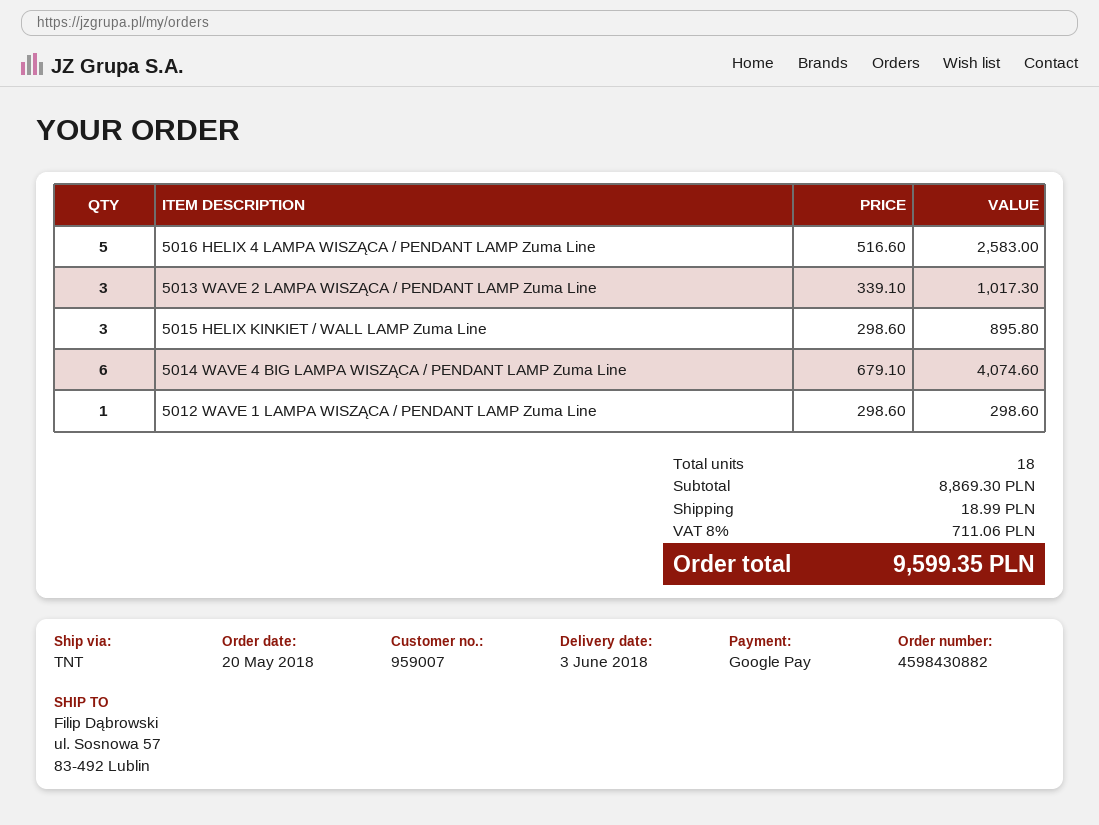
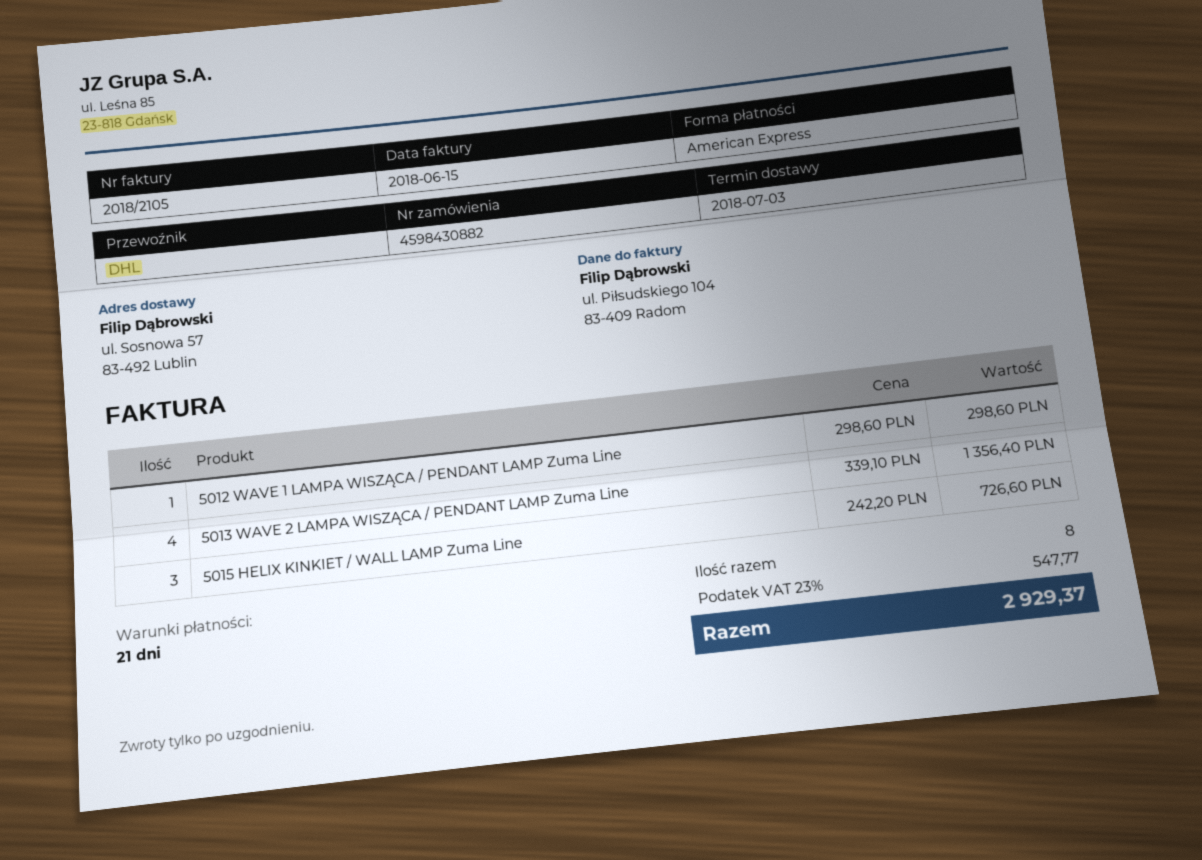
delivery date: 2018-06-03 -> 2018-07-03
payment method: Google Pay -> American Express
shipping method: TNT -> DHL
5016 HELIX 4 LAMPA WISZĄCA / PENDANT LAMP Zuma Line: 5 x 516.60 = 2583.00 -> none
5013 WAVE 2 LAMPA WISZĄCA / PENDANT LAMP Zuma Line: 3 x 339.10 = 1017.30 -> 4 x 339.10 = 1356.40
5015 HELIX KINKIET / WALL LAMP Zuma Line: 3 x 298.60 = 895.80 -> 3 x 242.20 = 726.60
5014 WAVE 4 BIG LAMPA WISZĄCA / PENDANT LAMP Zuma Line: 6 x 679.10 = 4074.60 -> none
total quantity: 18 -> 8
shipping: 18.99 -> none
tax: 8% = 711.06 -> 23% = 547.77
total: 9599.35 -> 2929.37

